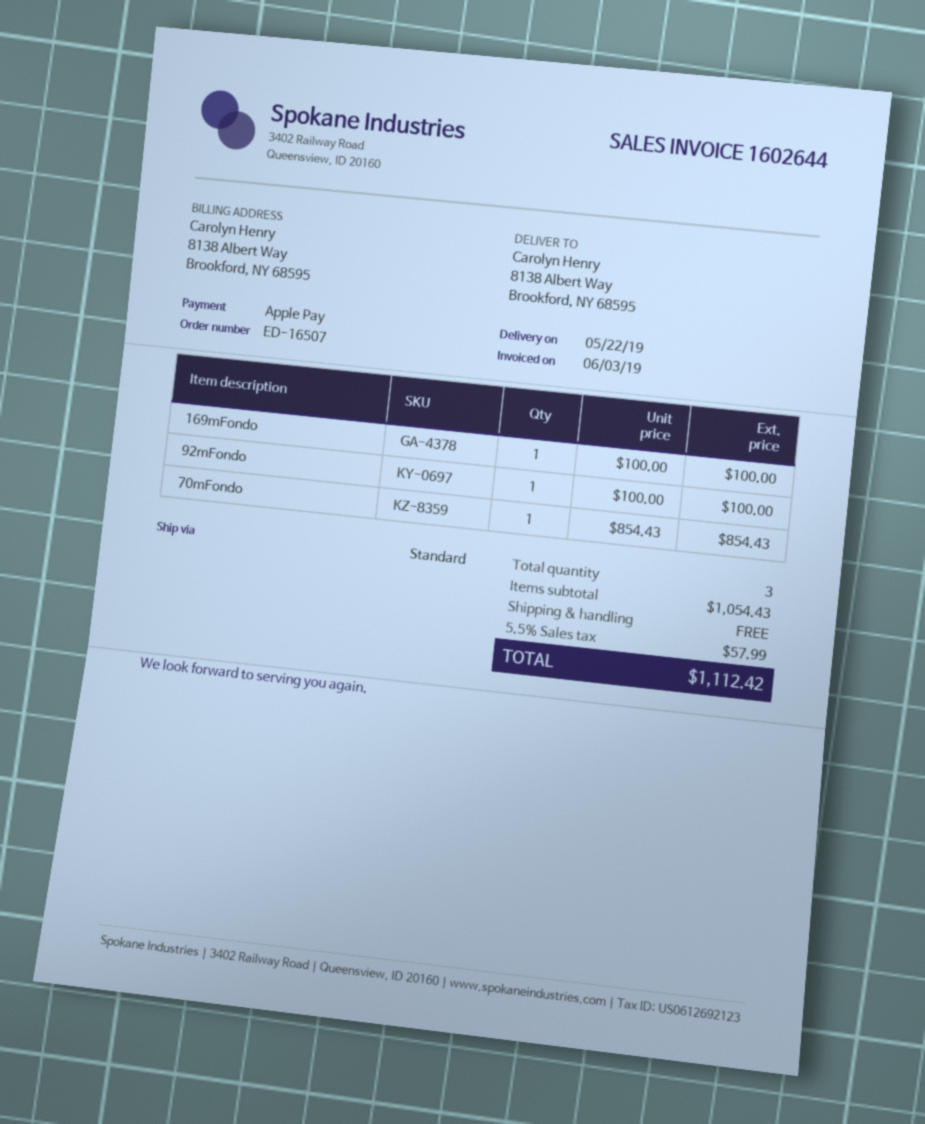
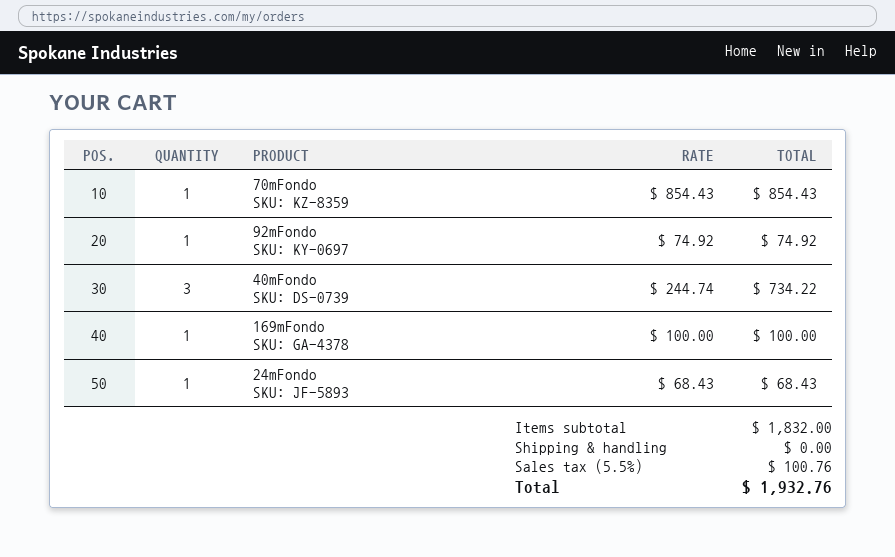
92mFondo: 1 x 100.00 = 100.00 -> 1 x 74.92 = 74.92
40mFondo: none -> 3 x 244.74 = 734.22
24mFondo: none -> 1 x 68.43 = 68.43
subtotal: 1054.43 -> 1832.00
tax: 5.5% = 57.99 -> 5.5% = 100.76
total: 1112.42 -> 1932.76

